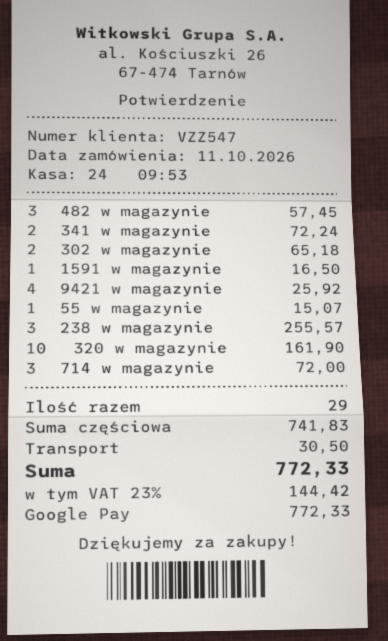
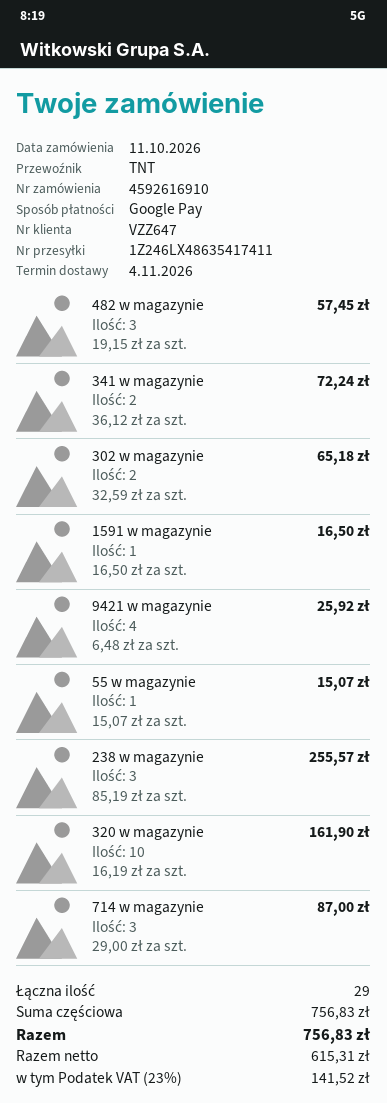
customer number: VZZ547 -> VZZ647
714 w magazynie: 3 for 72.00 -> 3 for 87.00
subtotal: 741.83 -> 756.83
shipping: 30.50 -> none
tax: 23% = 144.42 -> 23% = 141.52
total: 772.33 -> 756.83

